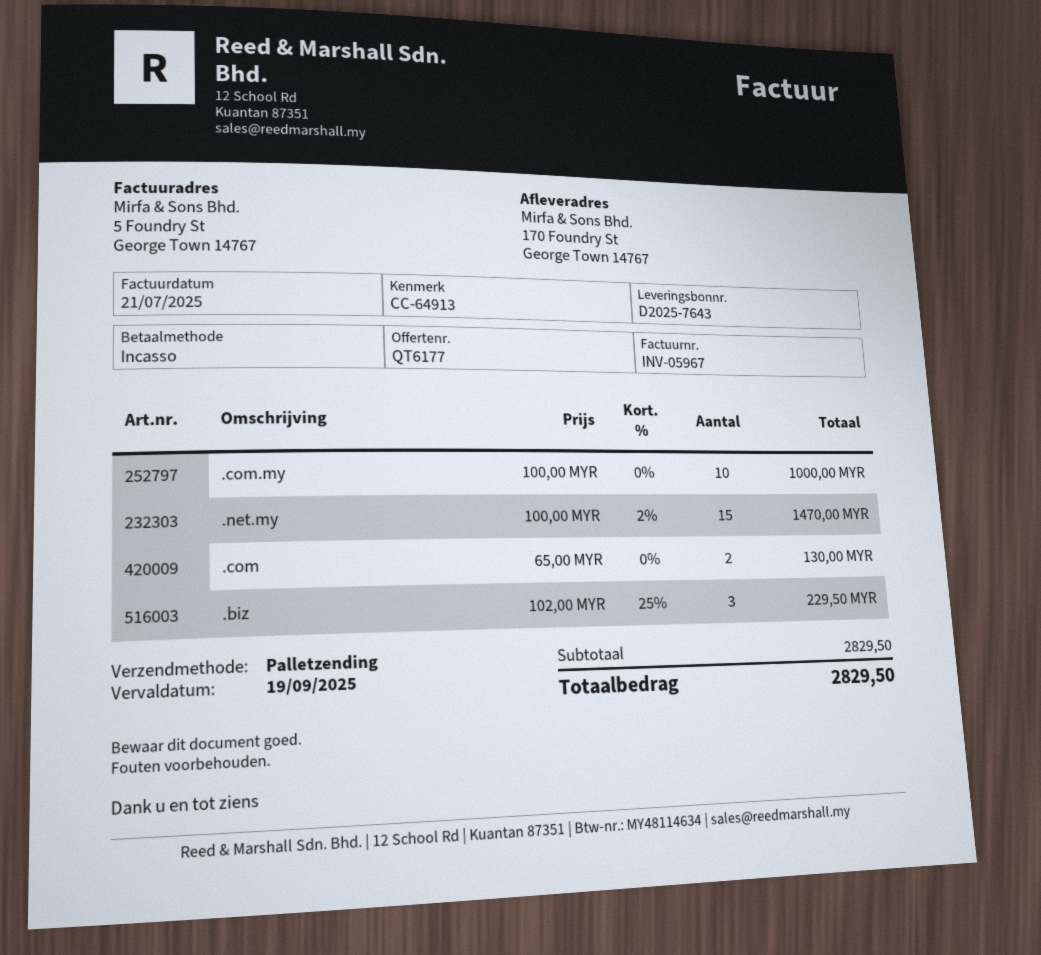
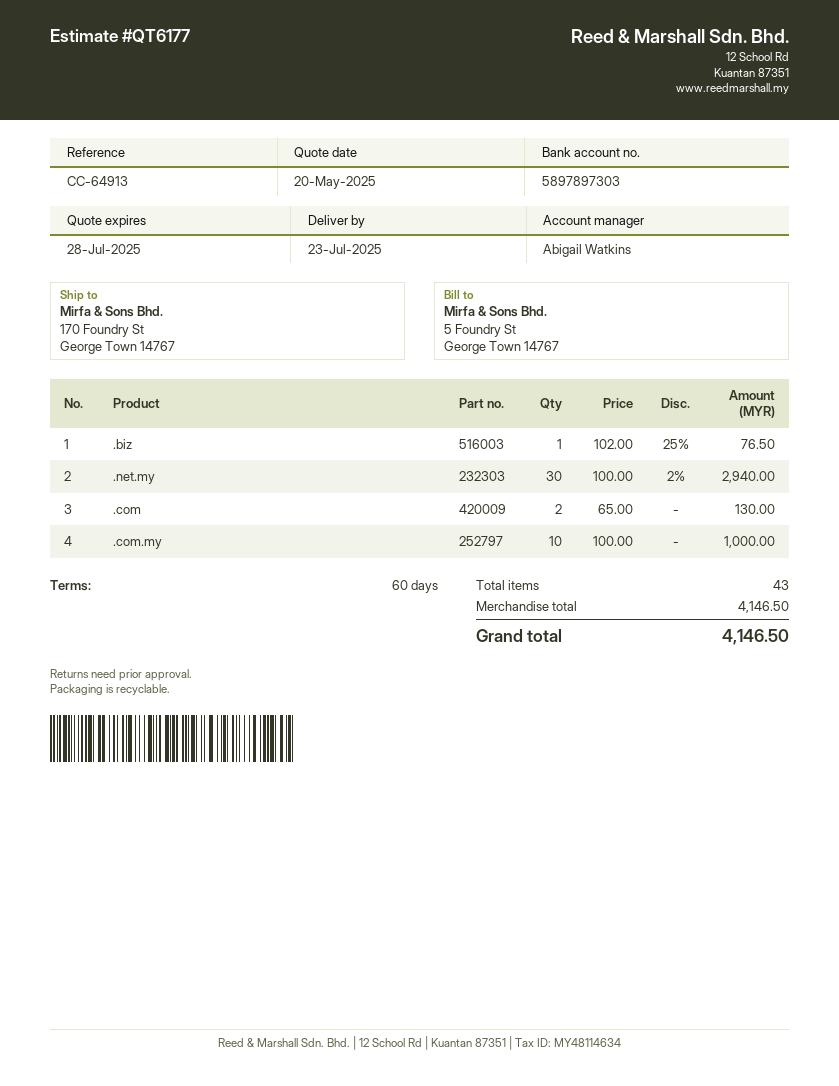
.net.my: 15 x 100.00 - 2% = 1470.00 -> 30 x 100.00 - 2% = 2940.00
.biz: 3 x 102.00 - 25% = 229.50 -> 1 x 102.00 - 25% = 76.50
subtotal: 2829.50 -> 4146.50
total: 2829.50 -> 4146.50

